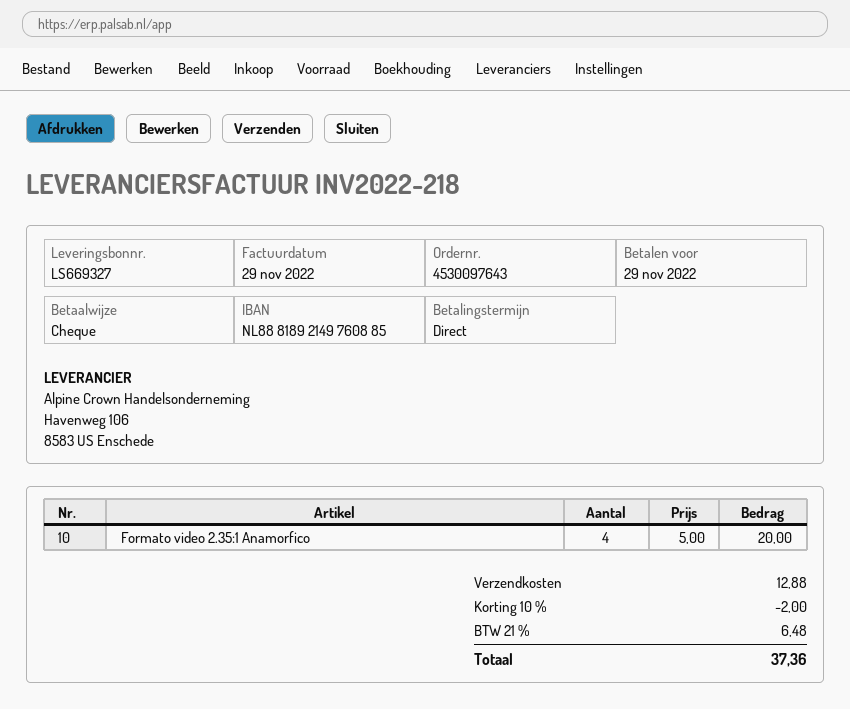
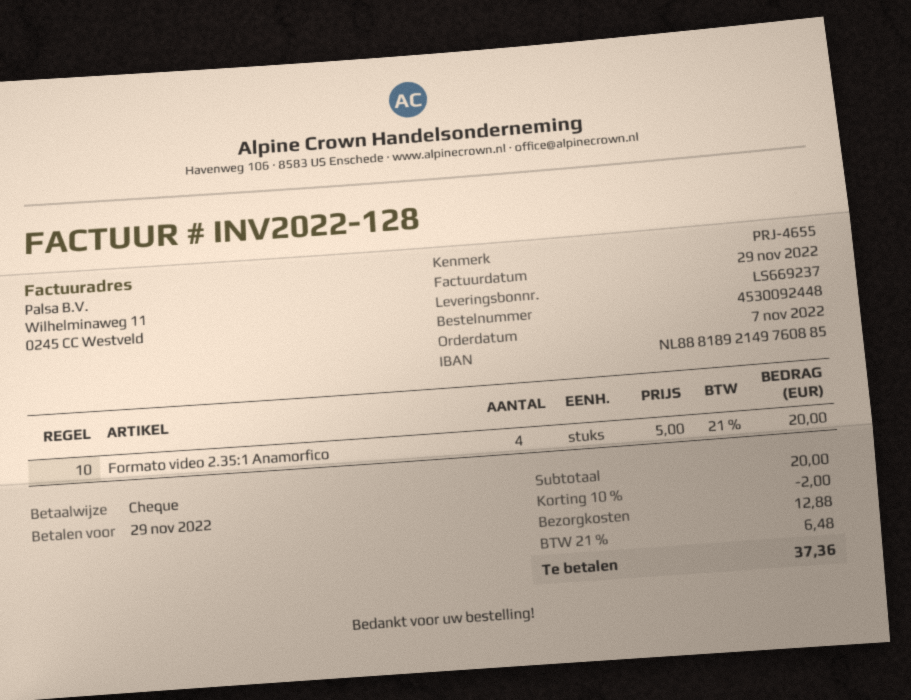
order number: 4530097643 -> 4530092448
delivery note number: LS669327 -> LS669237
invoice number: INV2022-218 -> INV2022-128

